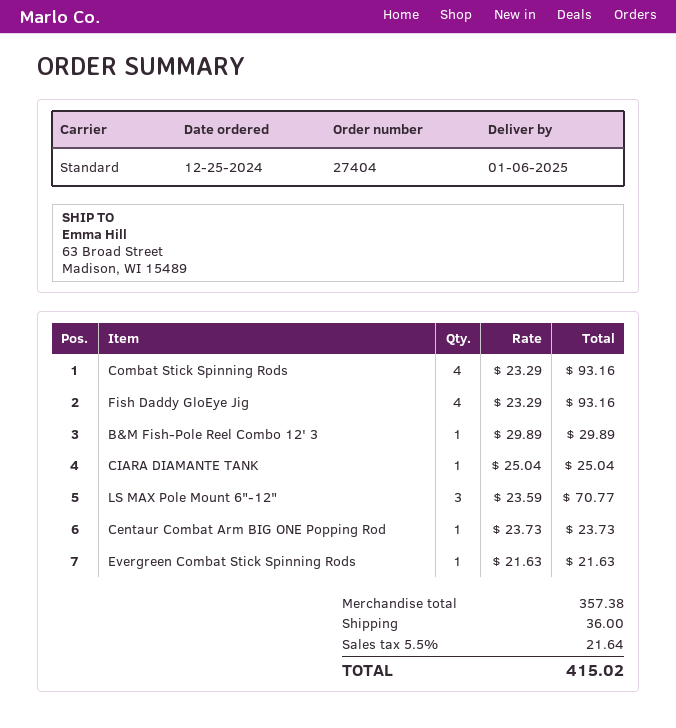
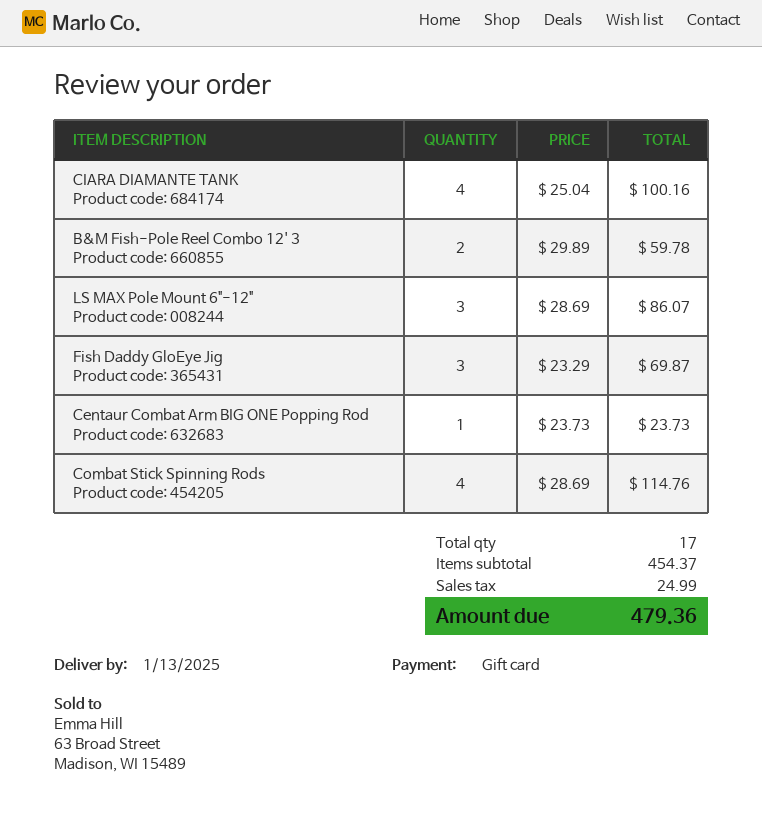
delivery date: 2025-01-06 -> 2025-01-13
Combat Stick Spinning Rods: 4 x 23.29 = 93.16 -> 4 x 28.69 = 114.76
Fish Daddy GloEye Jig: 4 x 23.29 = 93.16 -> 3 x 23.29 = 69.87
B&M Fish-Pole Reel Combo 12' 3: 1 x 29.89 = 29.89 -> 2 x 29.89 = 59.78
CIARA DIAMANTE TANK: 1 x 25.04 = 25.04 -> 4 x 25.04 = 100.16
LS MAX Pole Mount 6"-12": 3 x 23.59 = 70.77 -> 3 x 28.69 = 86.07
Evergreen Combat Stick Spinning Rods: 1 x 21.63 = 21.63 -> none
subtotal: 357.38 -> 454.37
shipping: 36.00 -> none
tax: 21.64 -> 24.99
total: 415.02 -> 479.36

